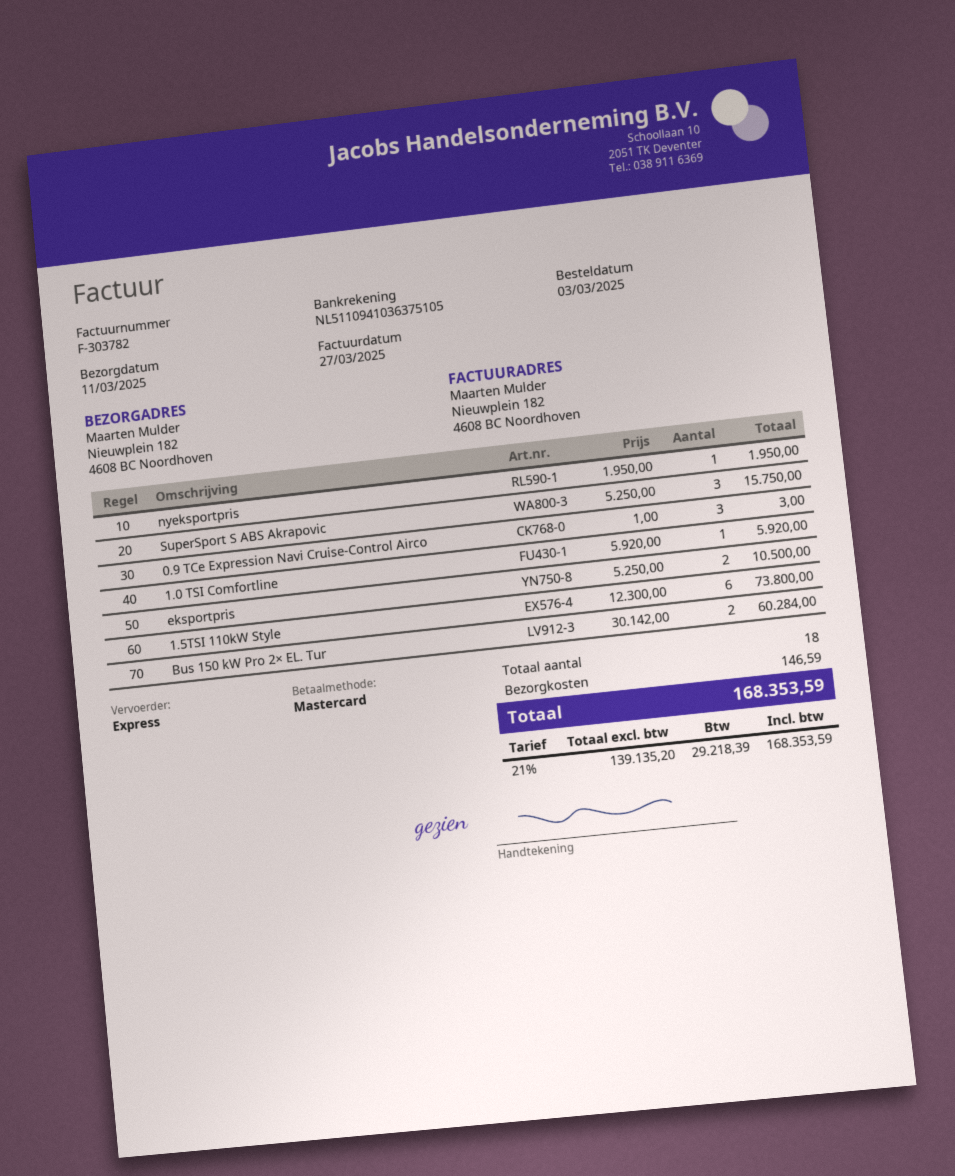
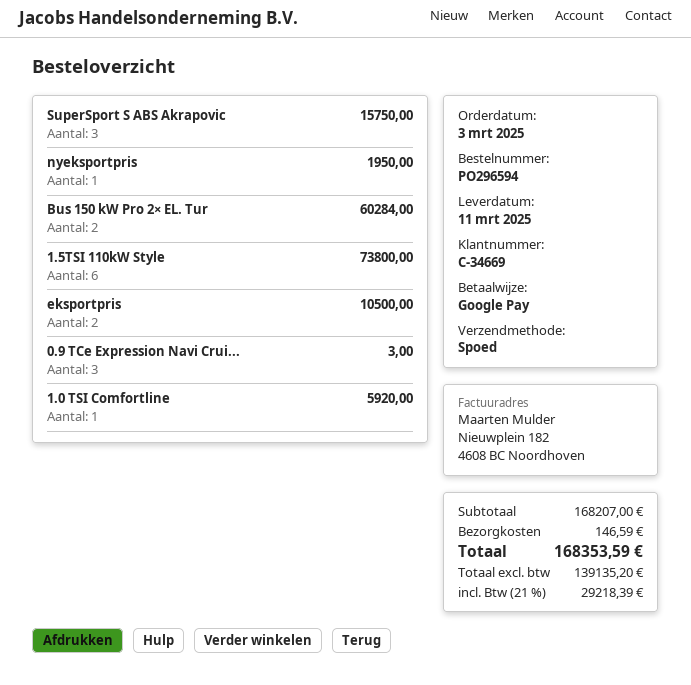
payment method: Mastercard -> Google Pay

